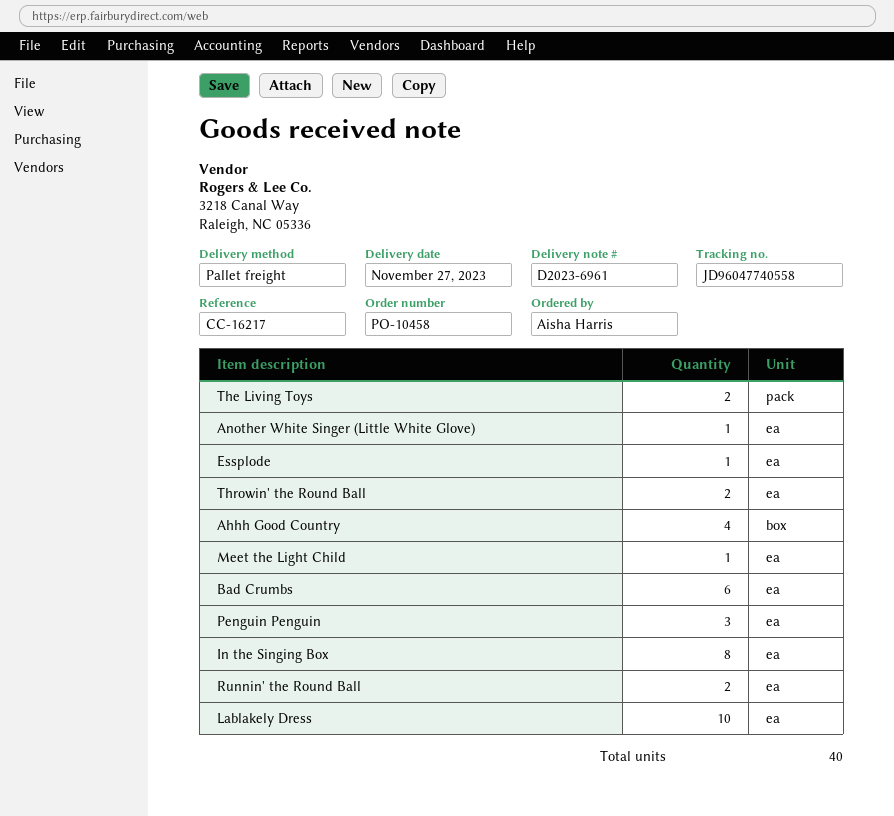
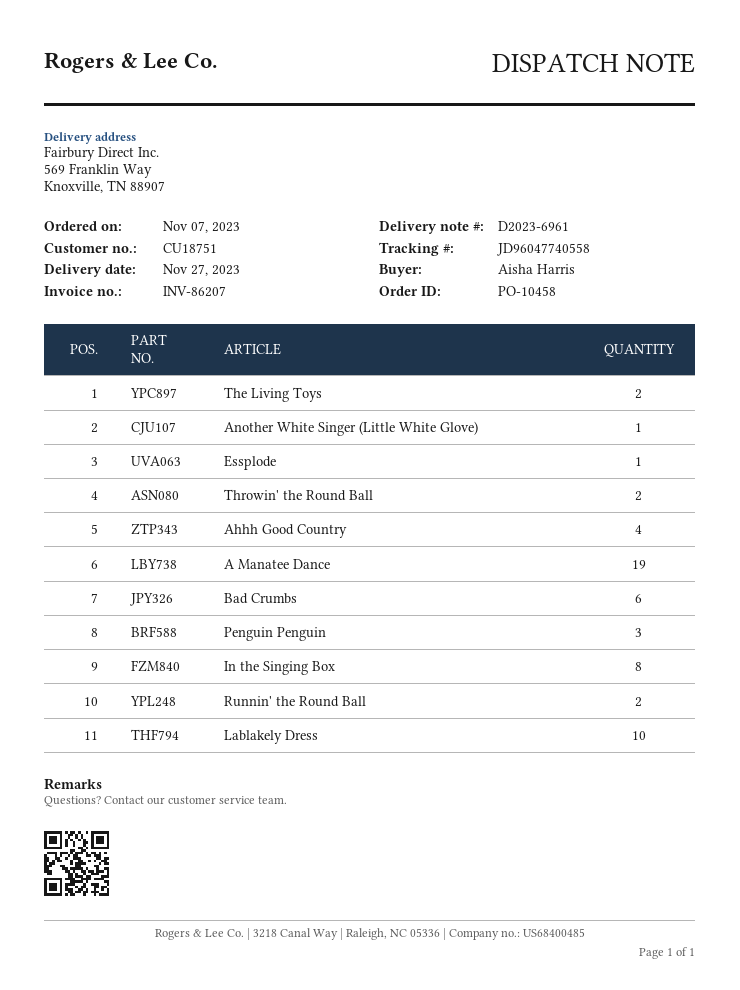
Meet the Light Child: 1 -> none
A Manatee Dance: none -> 19

